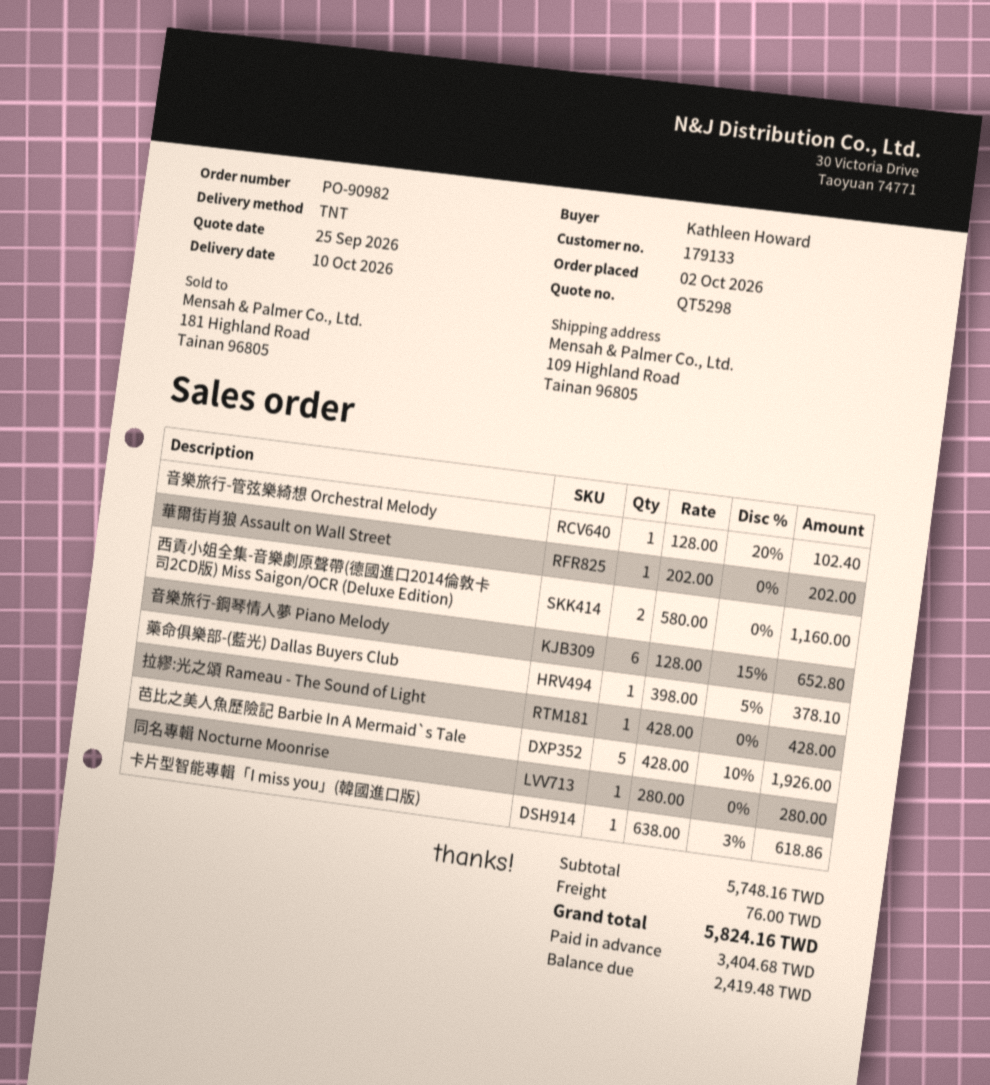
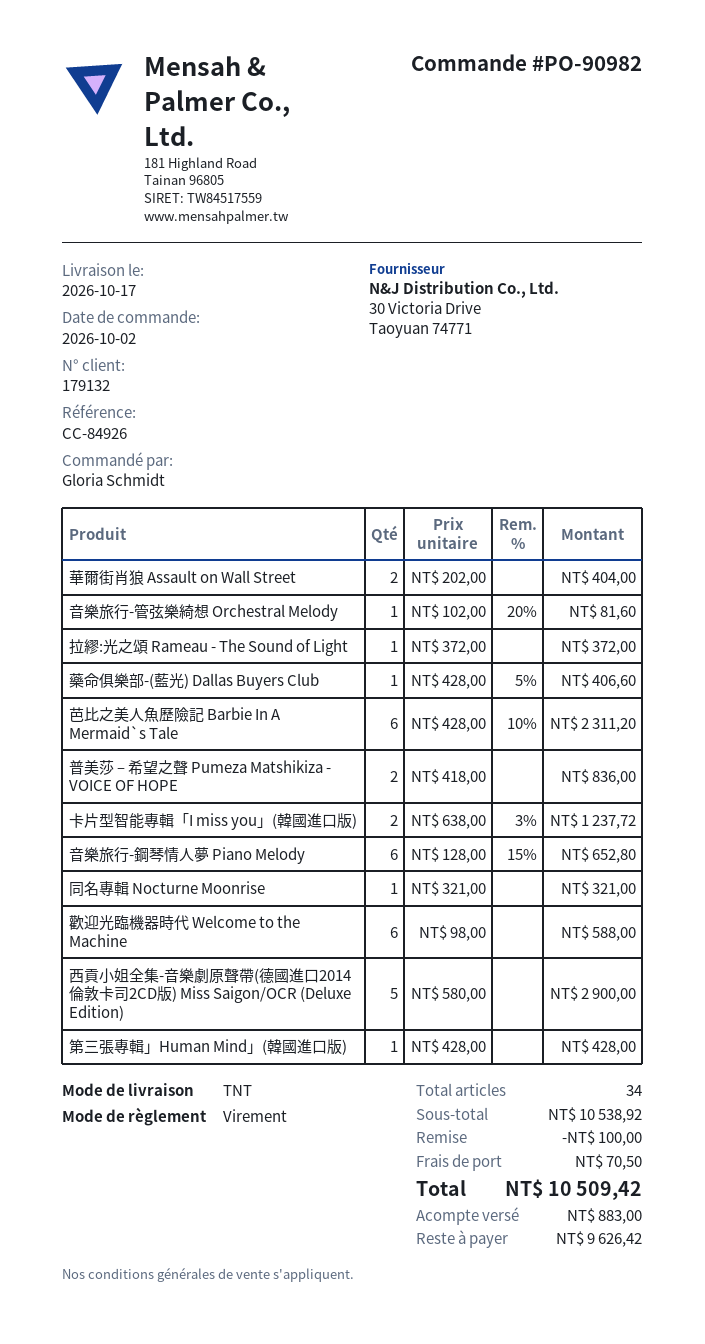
delivery date: 2026-10-10 -> 2026-10-17
customer number: 179133 -> 179132
ordered by: Kathleen Howard -> Gloria Schmidt
音樂旅行-管弦樂綺想 Orchestral Melody: 1 x 128.00 - 20% = 102.40 -> 1 x 102.00 - 20% = 81.60
華爾街肖狼 Assault on Wall Street: 1 x 202.00 = 202.00 -> 2 x 202.00 = 404.00
西貢小姐全集-音樂劇原聲帶(德國進口2014倫敦卡司2CD版) Miss Saigon/OCR (Deluxe Edition): 2 x 580.00 = 1160.00 -> 5 x 580.00 = 2900.00
藥命俱樂部-(藍光) Dallas Buyers Club: 1 x 398.00 - 5% = 378.10 -> 1 x 428.00 - 5% = 406.60
拉繆:光之頌 Rameau - The Sound of Light: 1 x 428.00 = 428.00 -> 1 x 372.00 = 372.00
芭比之美人魚歷險記 Barbie In A Mermaid`s Tale: 5 x 428.00 - 10% = 1926.00 -> 6 x 428.00 - 10% = 2311.20
同名專輯 Nocturne Moonrise: 1 x 280.00 = 280.00 -> 1 x 321.00 = 321.00
卡片型智能專輯「I miss you」(韓國進口版): 1 x 638.00 - 3% = 618.86 -> 2 x 638.00 - 3% = 1237.72
普美莎 – 希望之聲 Pumeza Matshikiza - VOICE OF HOPE: none -> 2 x 418.00 = 836.00
歡迎光臨機器時代 Welcome to the Machine: none -> 6 x 98.00 = 588.00
第三張專輯」Human Mind」(韓國進口版): none -> 1 x 428.00 = 428.00
subtotal: 5748.16 -> 10538.92
discount: none -> 100.00
shipping: 76.00 -> 70.50
total: 5824.16 -> 10509.42
deposit: 3404.68 -> 883.00
balance: 2419.48 -> 9626.42

